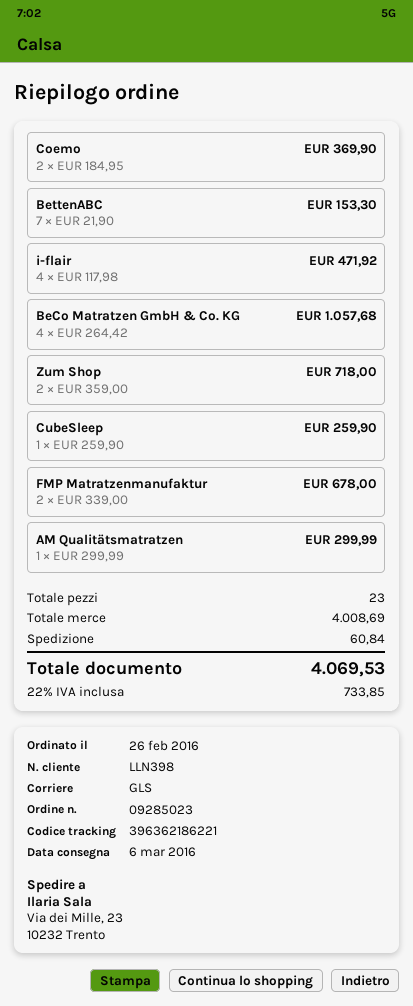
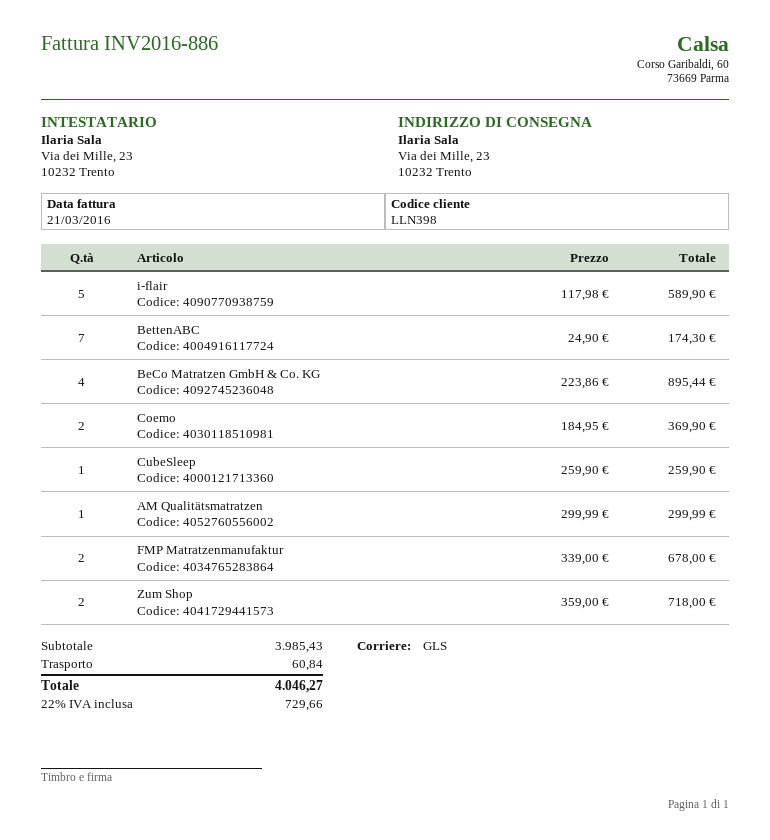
BettenABC: 7 x 21.90 = 153.30 -> 7 x 24.90 = 174.30
i-flair: 4 x 117.98 = 471.92 -> 5 x 117.98 = 589.90
BeCo Matratzen GmbH & Co. KG: 4 x 264.42 = 1057.68 -> 4 x 223.86 = 895.44
subtotal: 4008.69 -> 3985.43
tax: 22% = 733.85 -> 22% = 729.66
total: 4069.53 -> 4046.27

